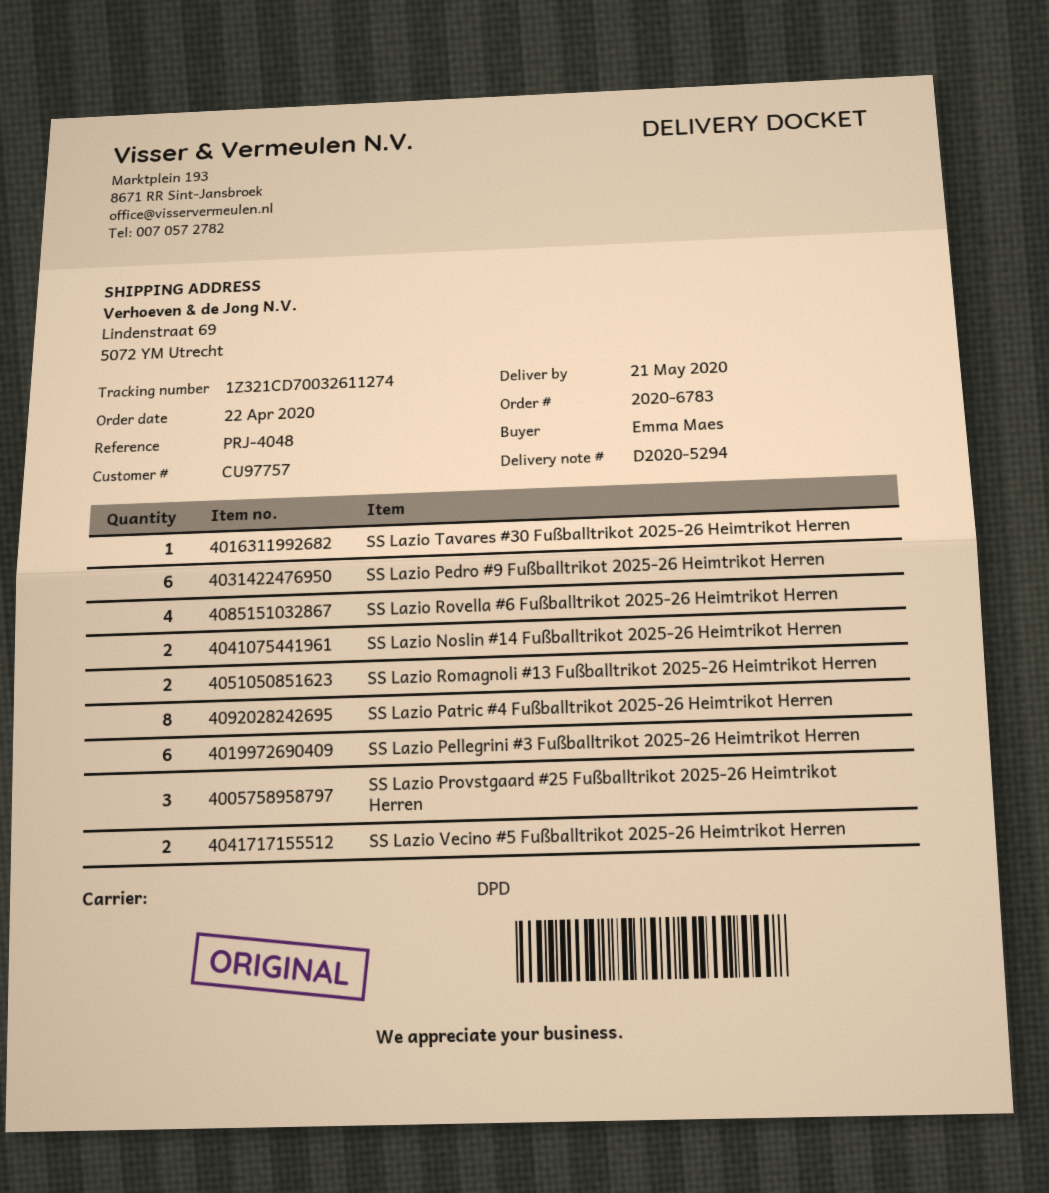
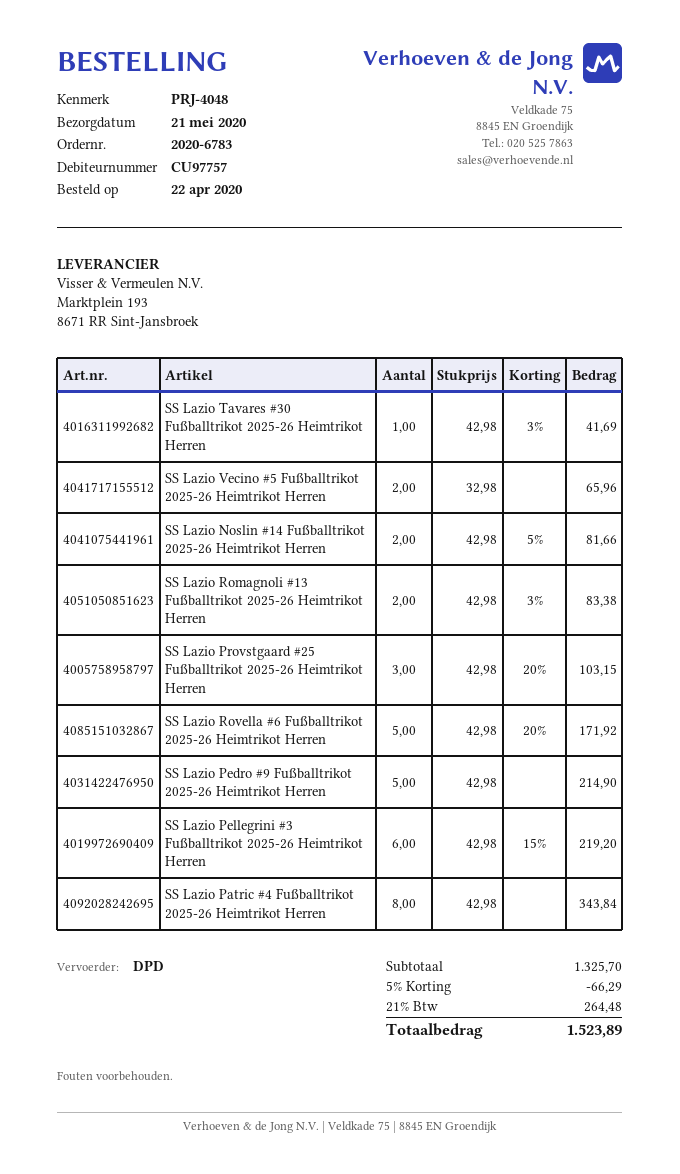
SS Lazio Pedro #9 Fußballtrikot 2025-26 Heimtrikot Herren: 6 -> 5
SS Lazio Rovella #6 Fußballtrikot 2025-26 Heimtrikot Herren: 4 -> 5

